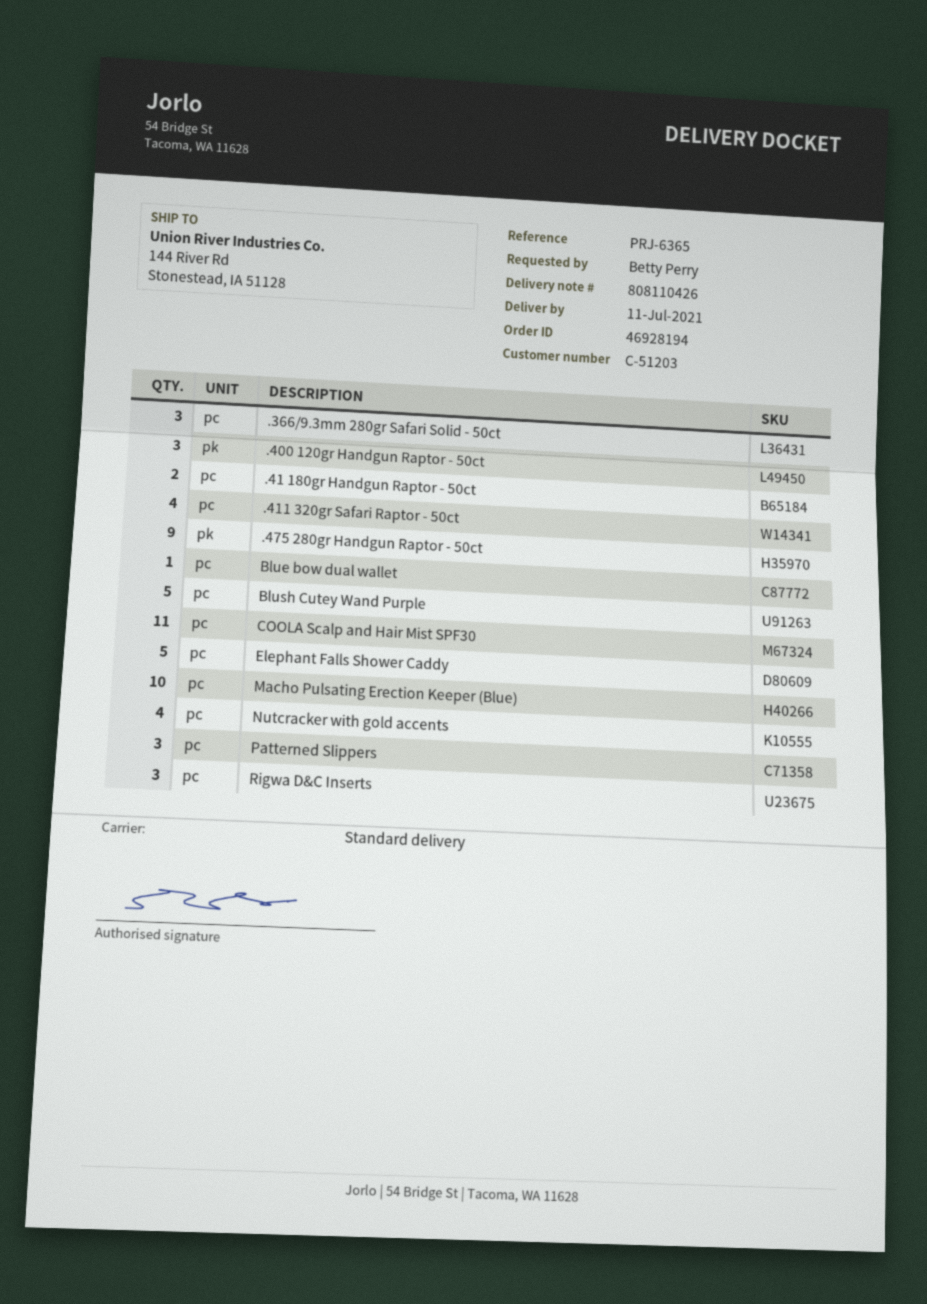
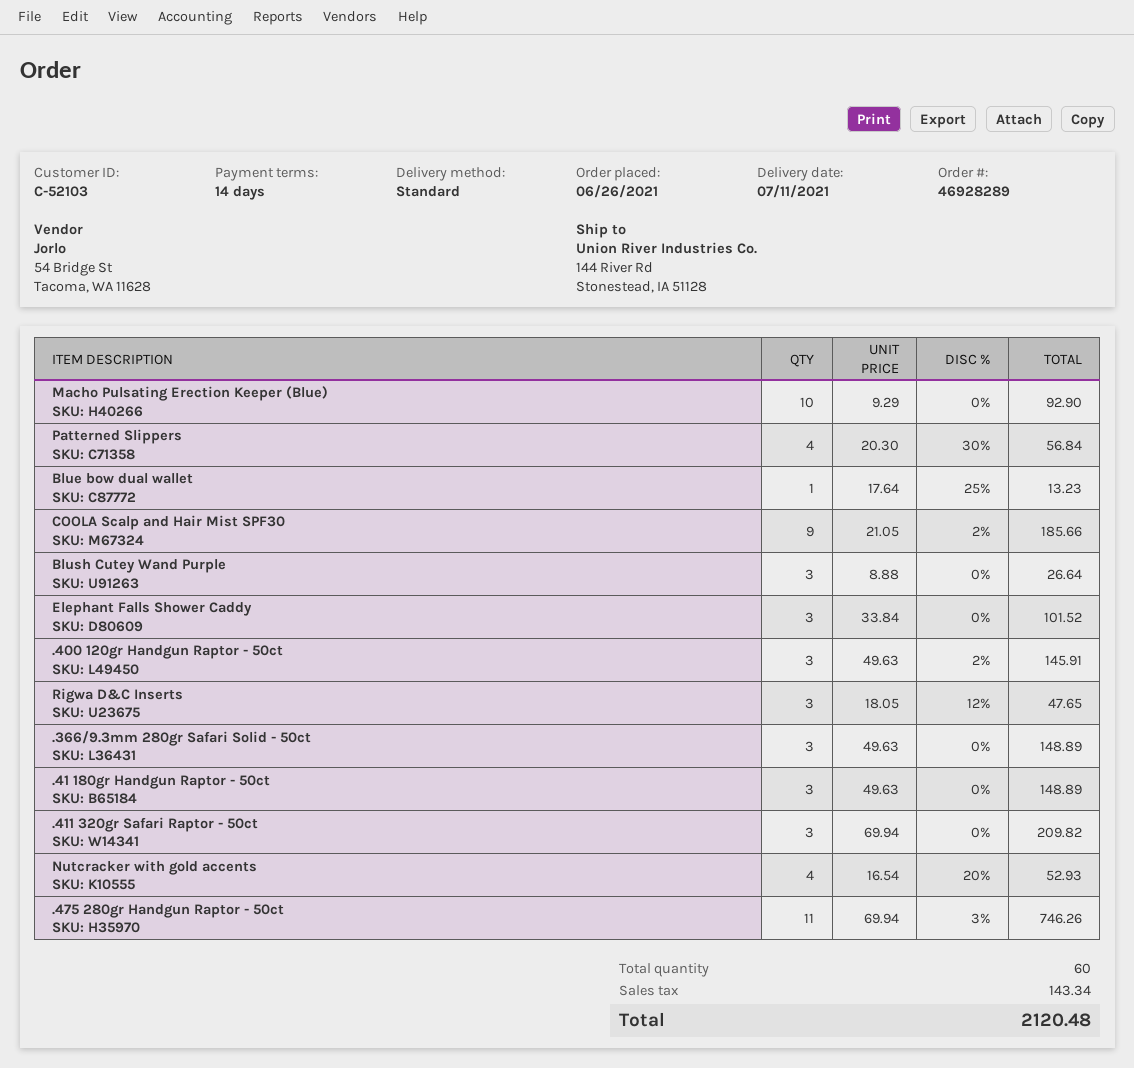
order number: 46928194 -> 46928289
customer number: C-51203 -> C-52103
.41 180gr Handgun Raptor - 50ct: 2 -> 3
.411 320gr Safari Raptor - 50ct: 4 -> 3
.475 280gr Handgun Raptor - 50ct: 9 -> 11
Blush Cutey Wand Purple: 5 -> 3
COOLA Scalp and Hair Mist SPF30: 11 -> 9
Elephant Falls Shower Caddy: 5 -> 3
Patterned Slippers: 3 -> 4

